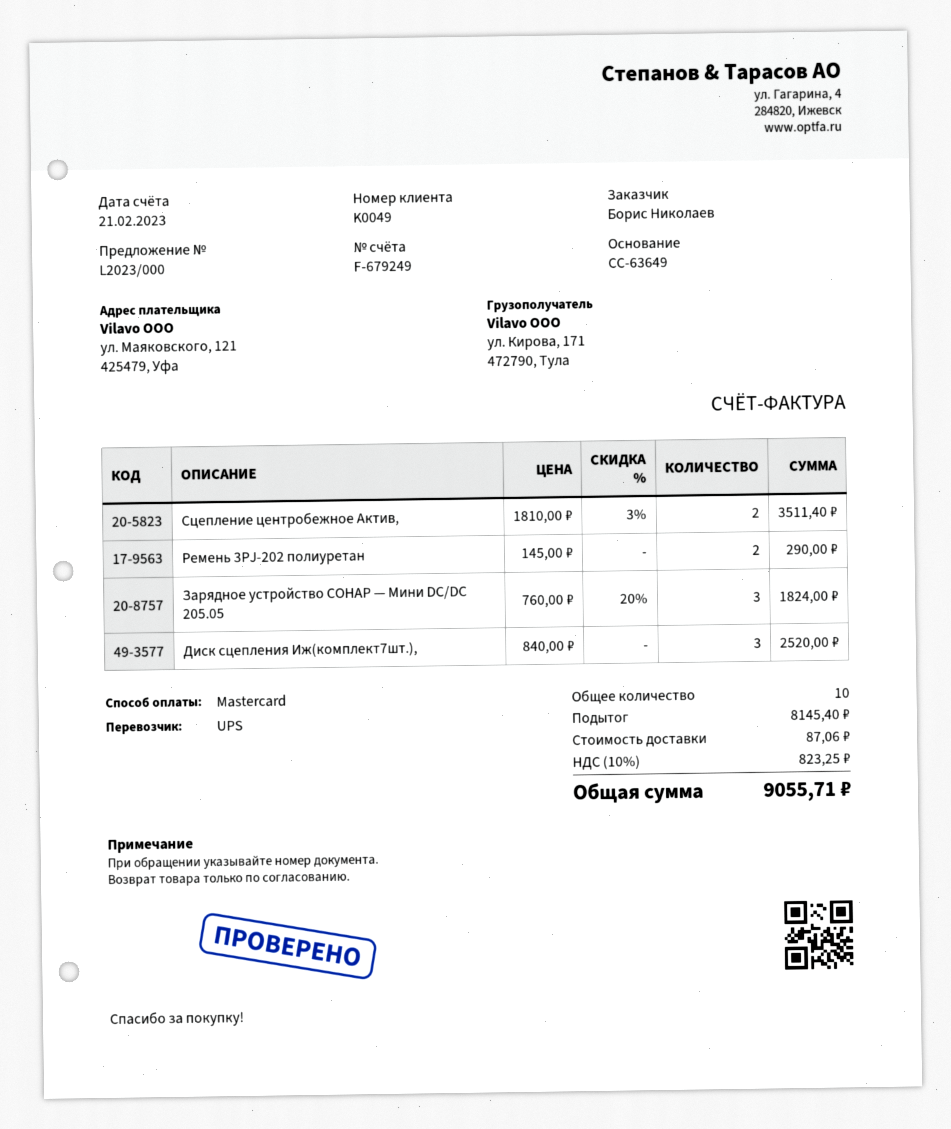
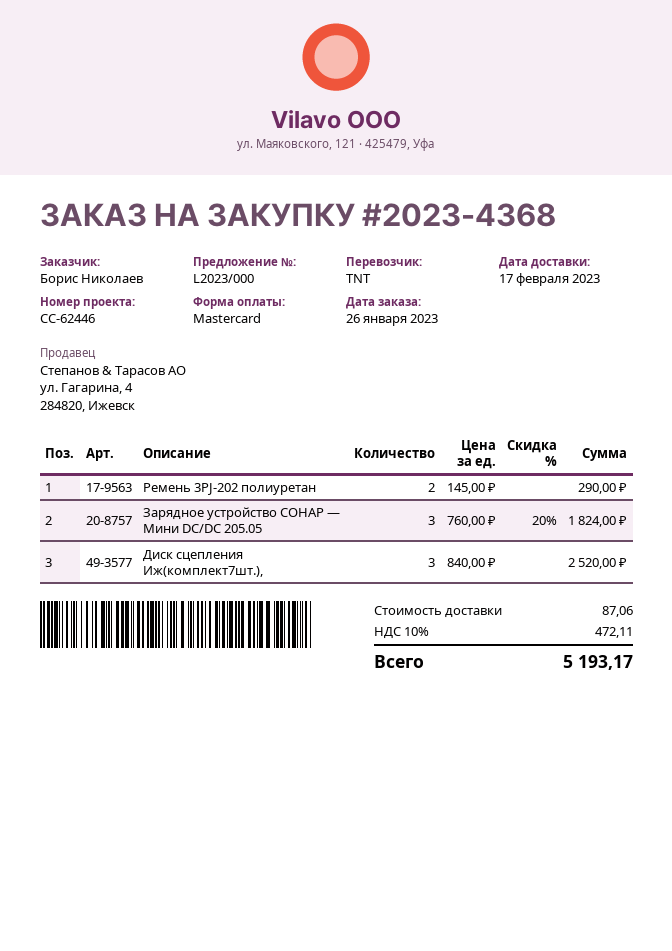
reference: CC-63649 -> CC-62446
shipping method: UPS -> TNT
Сцепление центробежное Актив,: 2 x 1810.00 - 3% = 3511.40 -> none
tax: 10% = 823.25 -> 10% = 472.11
total: 9055.71 -> 5193.17

